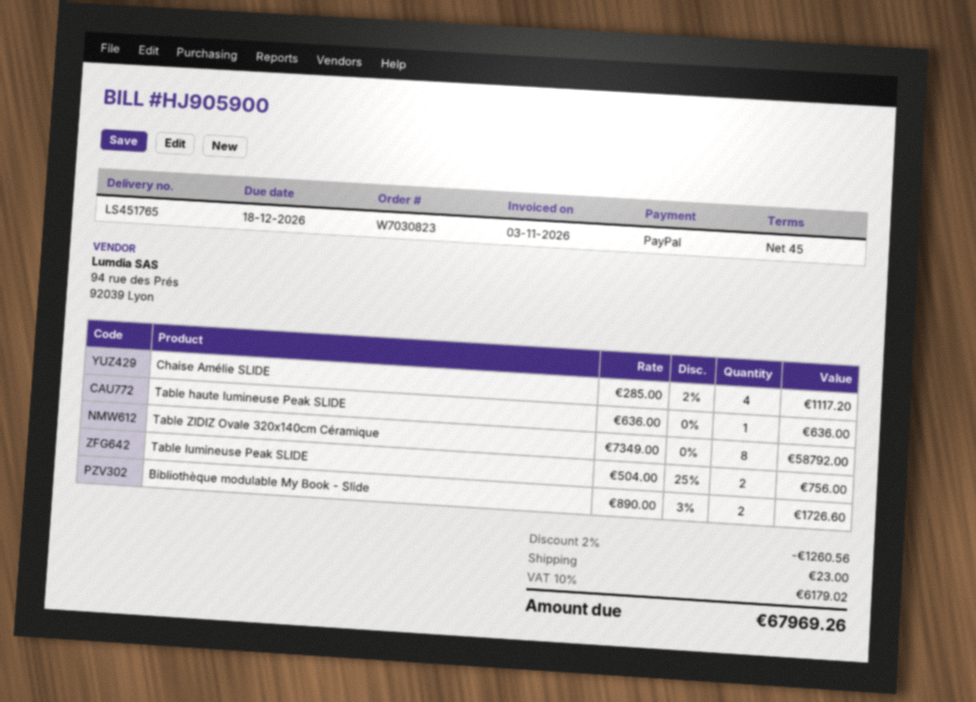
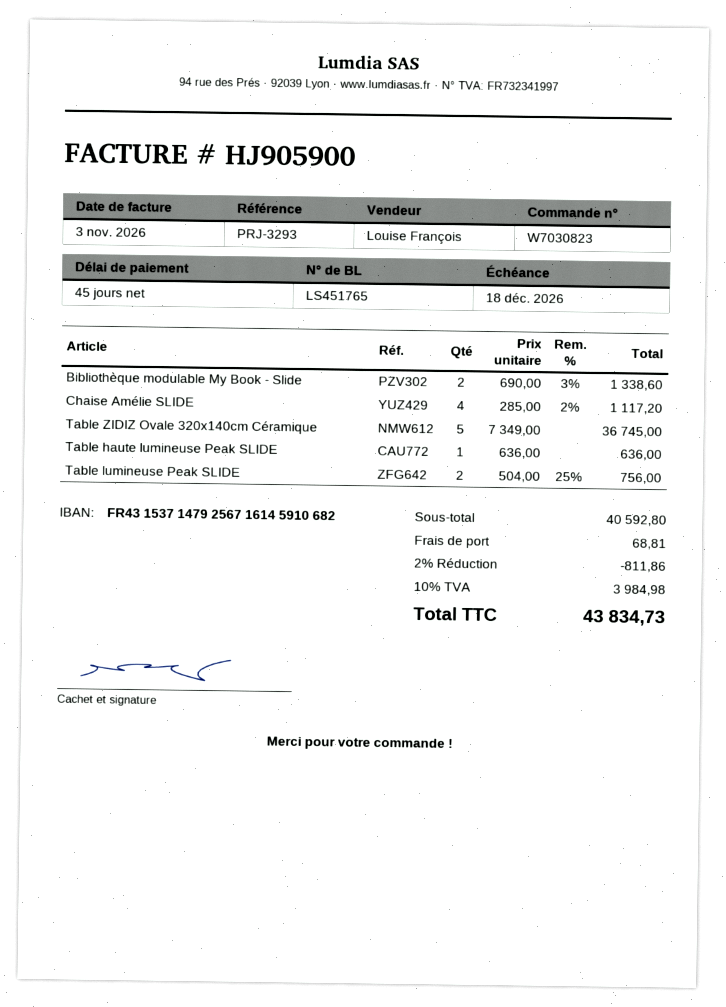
Table ZIDIZ Ovale 320x140cm Céramique: 8 x 7349.00 = 58792.00 -> 5 x 7349.00 = 36745.00
Bibliothèque modulable My Book - Slide: 2 x 890.00 - 3% = 1726.60 -> 2 x 690.00 - 3% = 1338.60
discount: 2% = 1260.56 -> 2% = 811.86
shipping: 23.00 -> 68.81
tax: 10% = 6179.02 -> 10% = 3984.98
total: 67969.26 -> 43834.73

